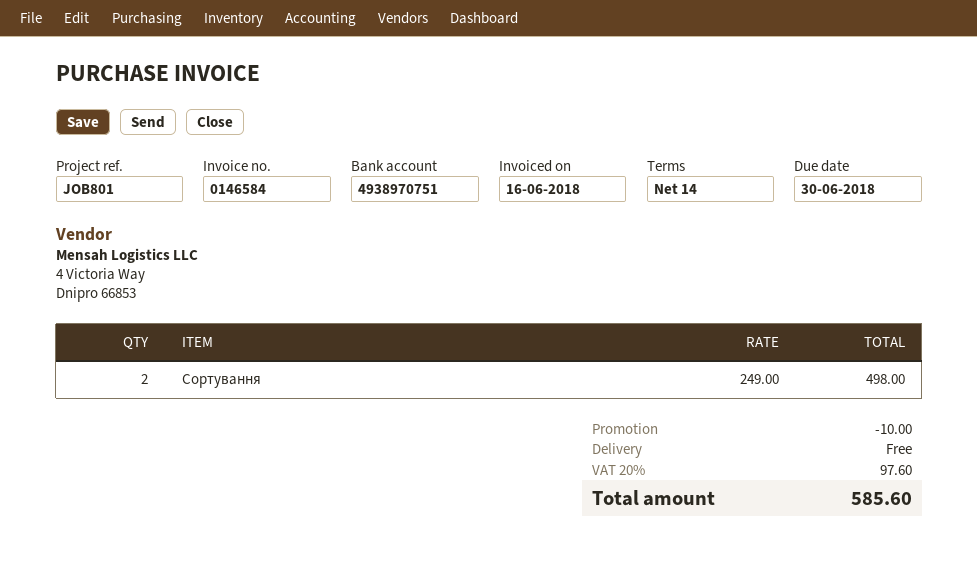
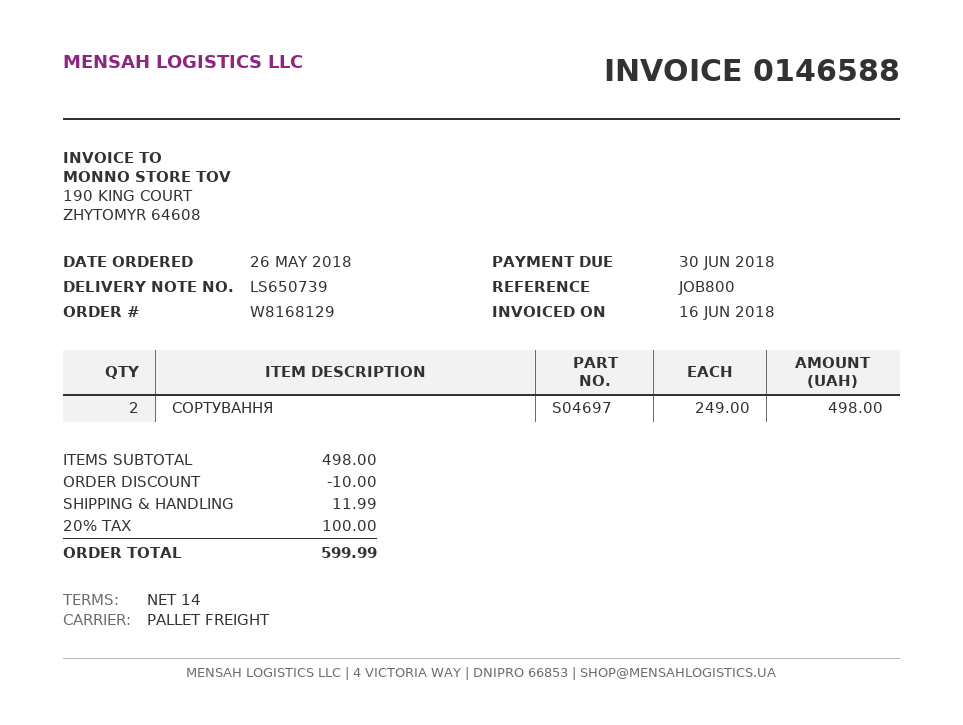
invoice number: 0146584 -> 0146588
reference: JOB801 -> JOB800
shipping: 0.00 -> 11.99
tax: 20% = 97.60 -> 20% = 100.00
total: 585.60 -> 599.99

